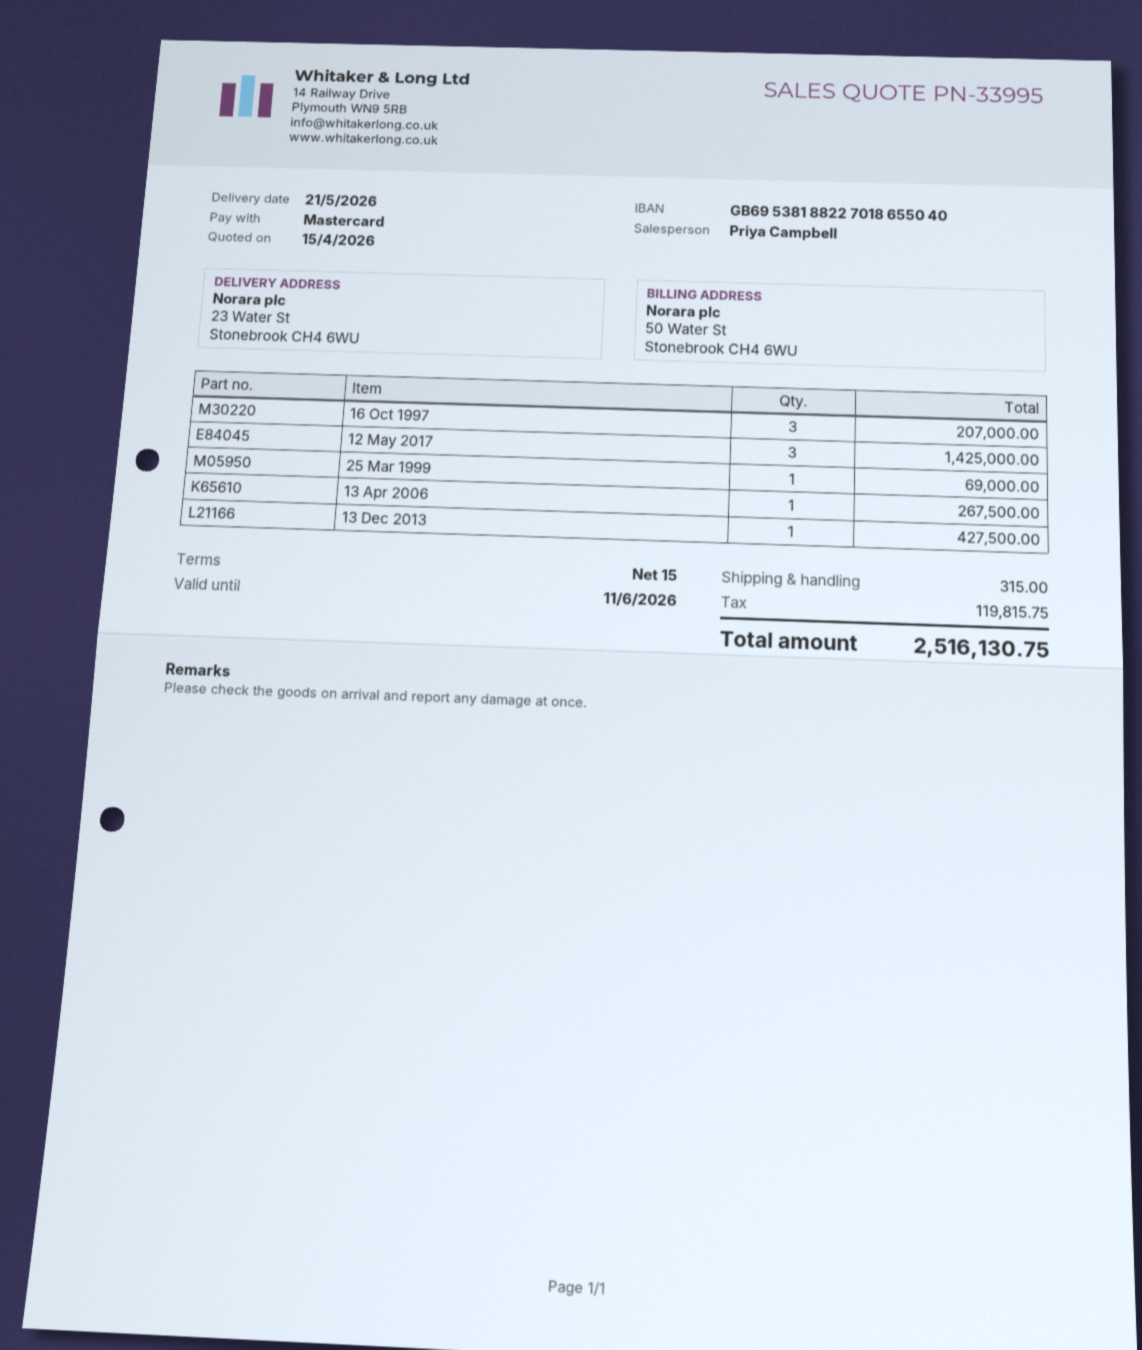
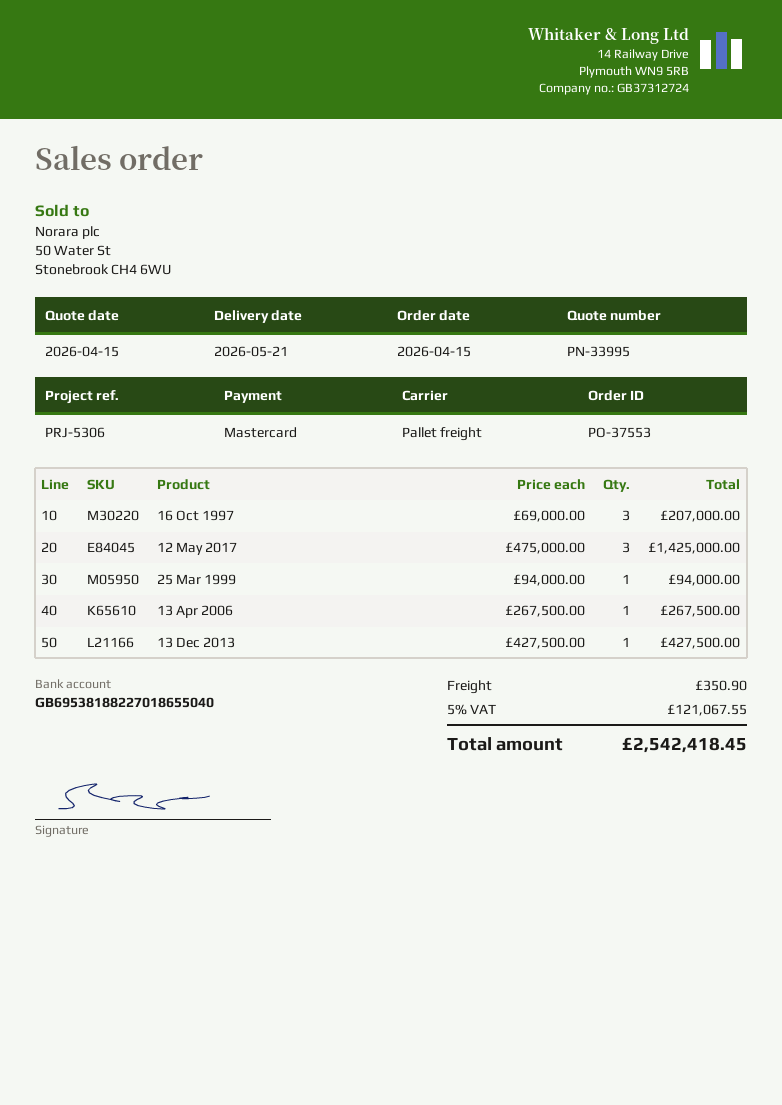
25 Mar 1999: 1 for 69000.00 -> 1 for 94000.00
shipping: 315.00 -> 350.90
tax: 119815.75 -> 121067.55
total: 2516130.75 -> 2542418.45

